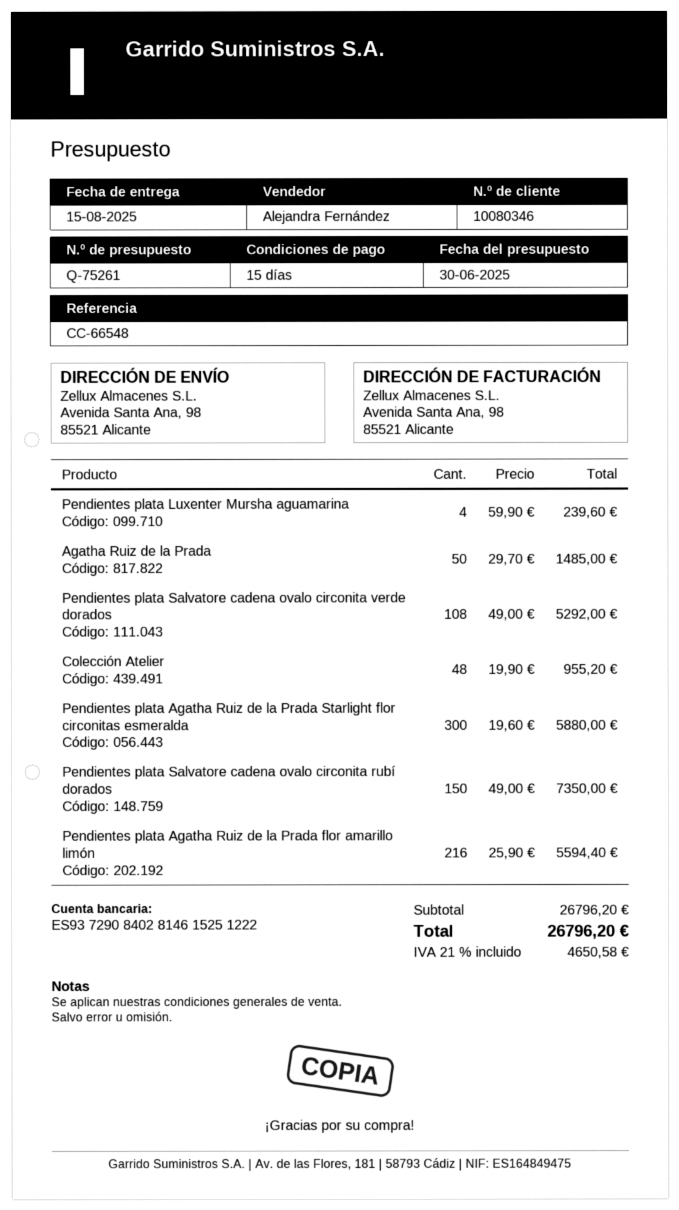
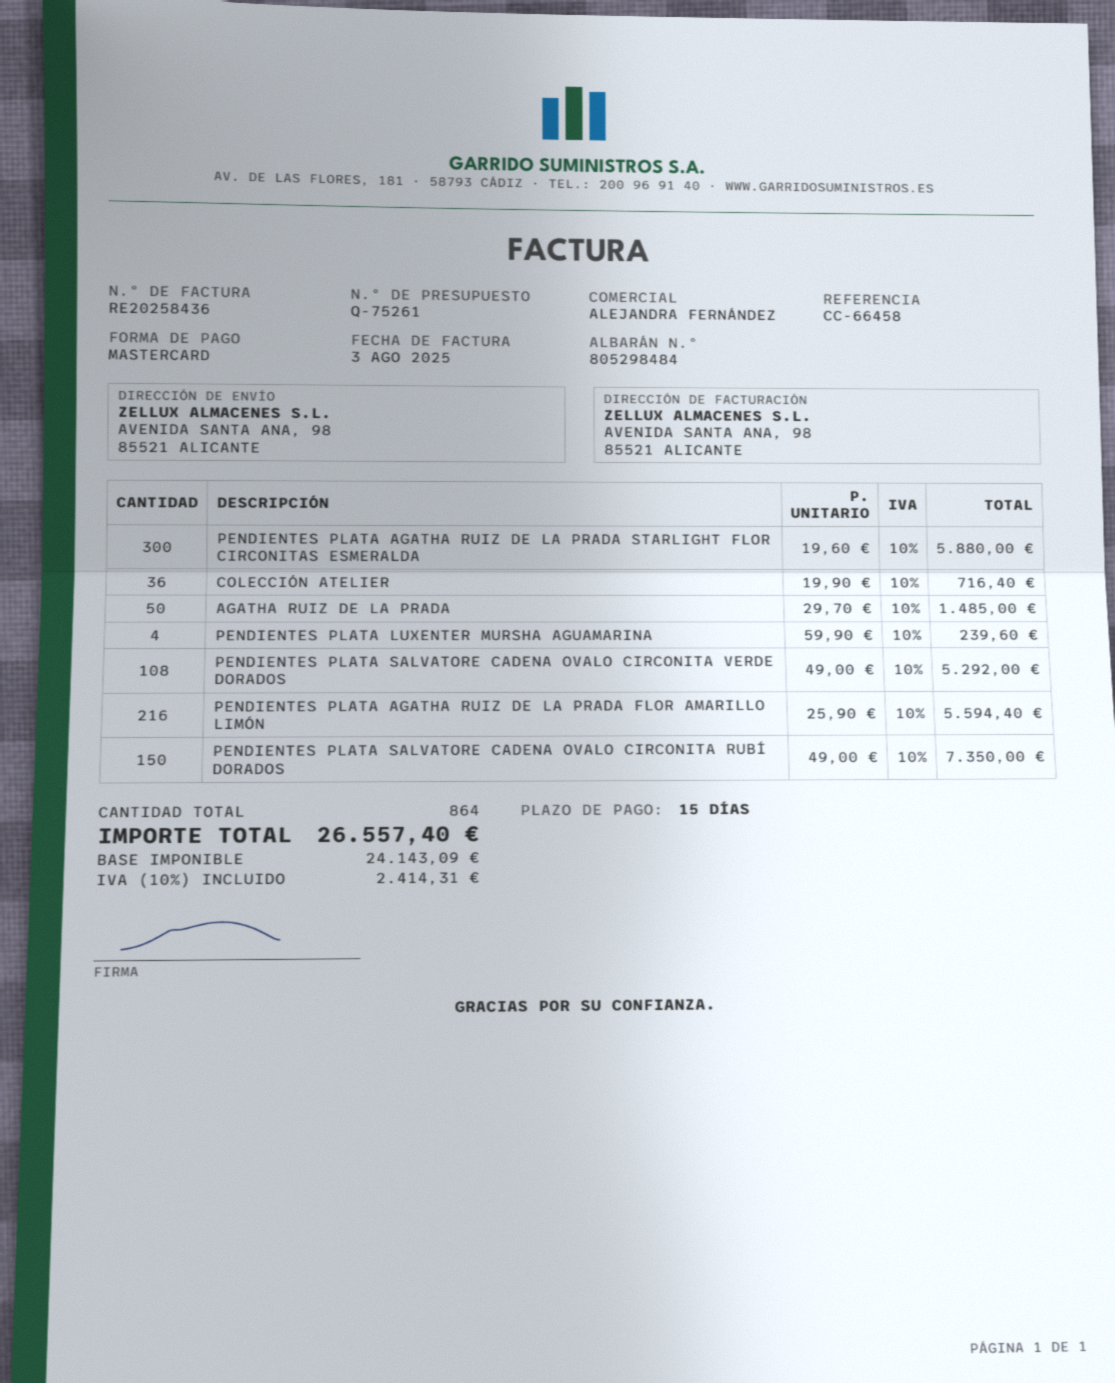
reference: CC-66548 -> CC-66458
Colección Atelier: 48 x 19.90 = 955.20 -> 36 x 19.90 = 716.40
tax: 21% = 4650.58 -> 10% = 2414.31
total: 26796.20 -> 26557.40

